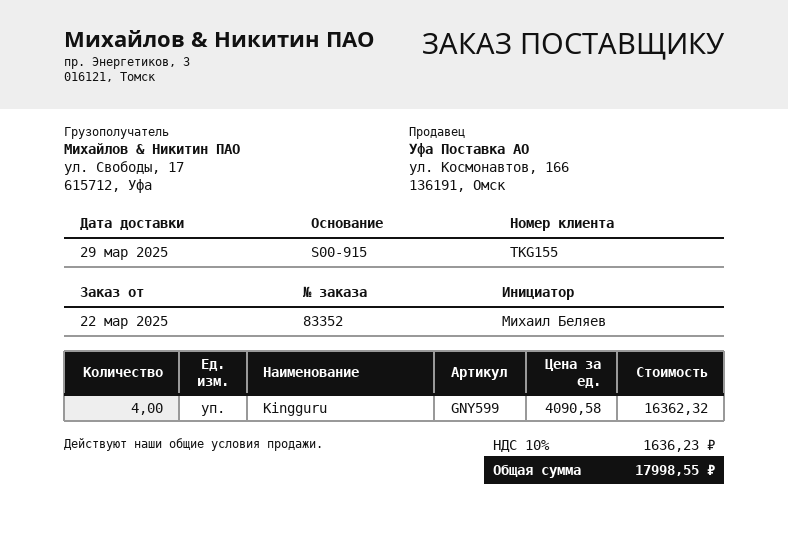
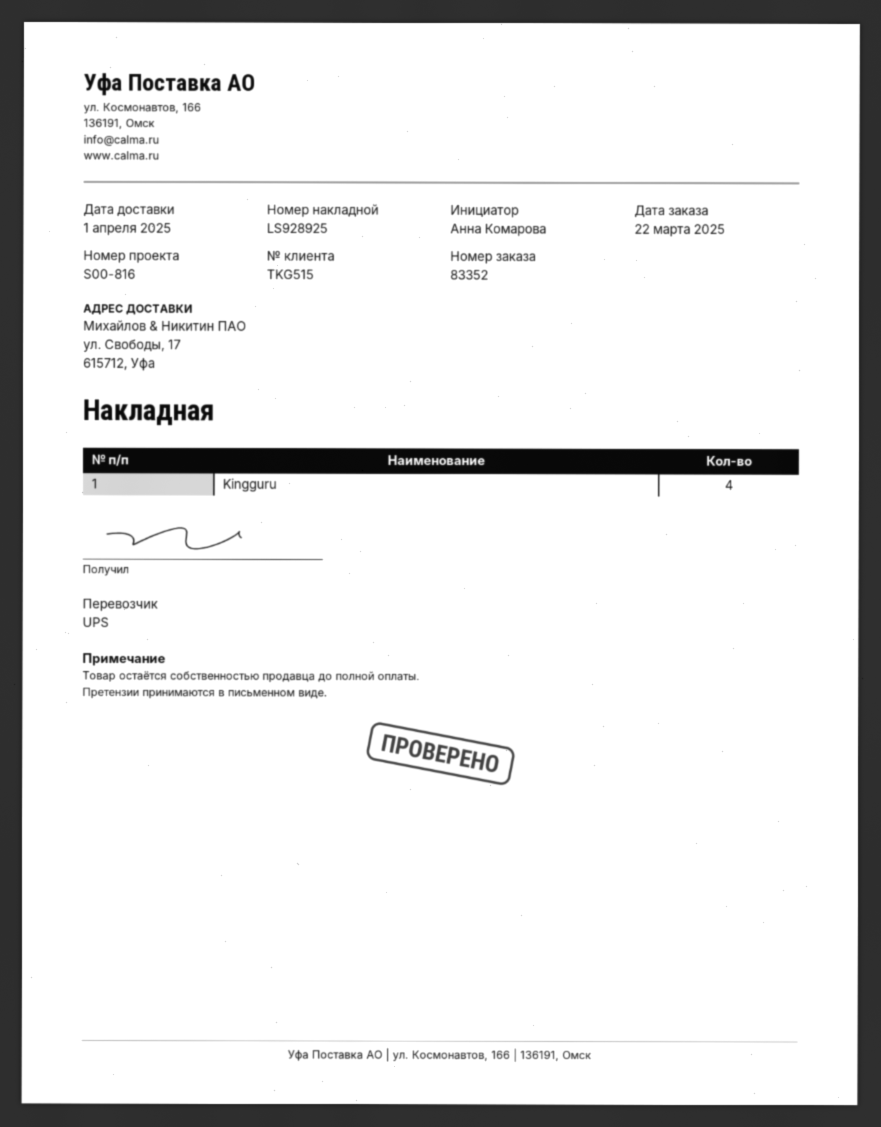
delivery date: 2025-03-29 -> 2025-04-01
customer number: TKG155 -> TKG515
reference: S00-915 -> S00-816
ordered by: Михаил Беляев -> Анна Комарова

